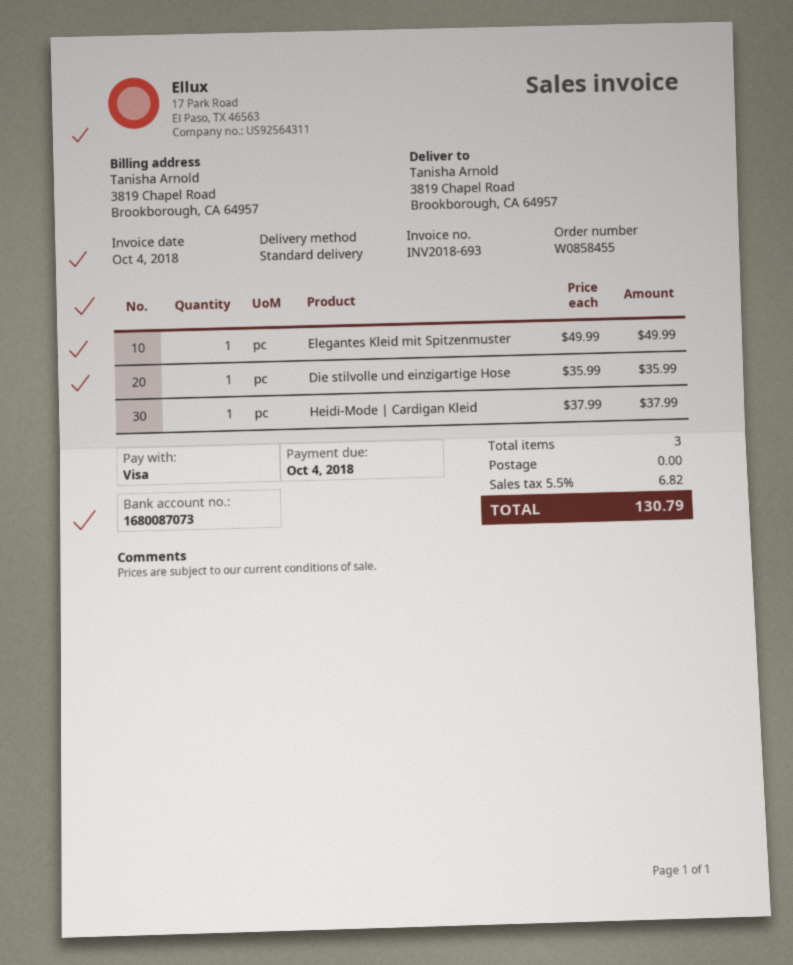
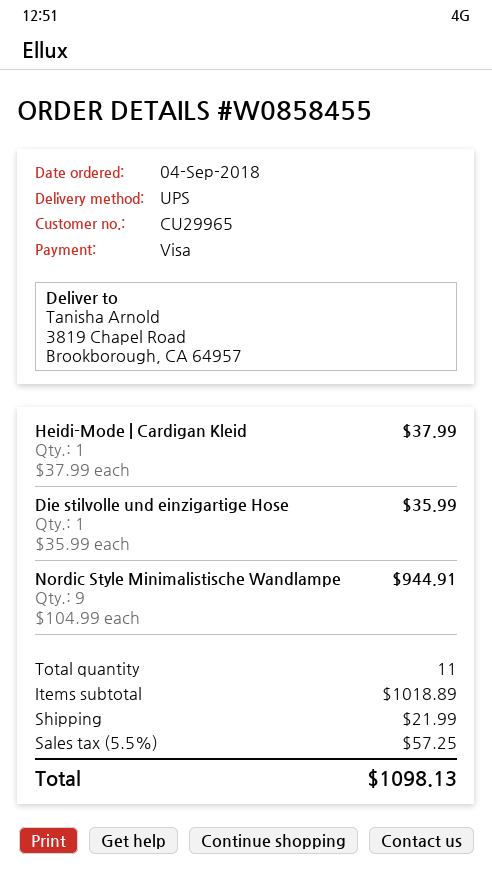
shipping method: standard -> UPS
Elegantes Kleid mit Spitzenmuster: 1 x 49.99 = 49.99 -> none
Nordic Style Minimalistische Wandlampe: none -> 9 x 104.99 = 944.91
total quantity: 3 -> 11
shipping: 0.00 -> 21.99
tax: 5.5% = 6.82 -> 5.5% = 57.25
total: 130.79 -> 1098.13

